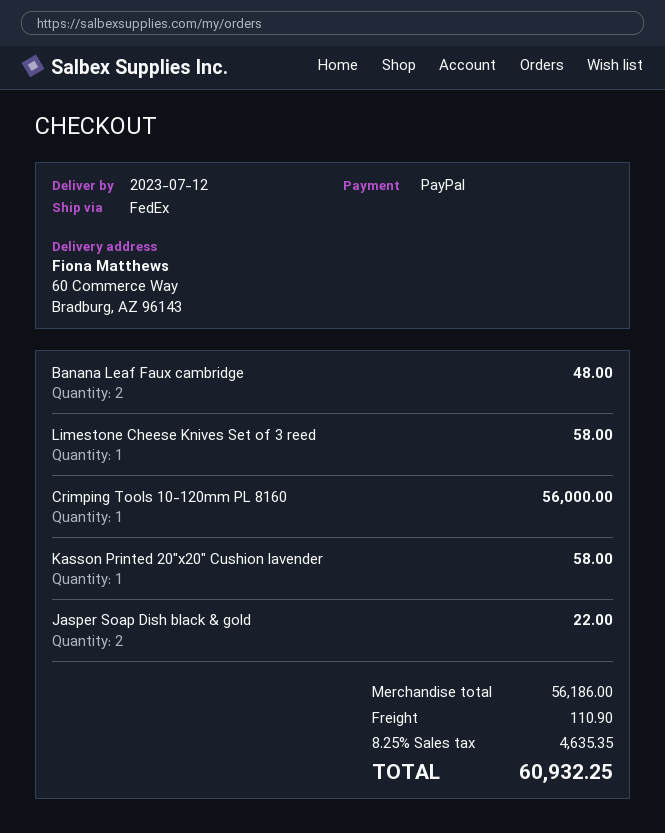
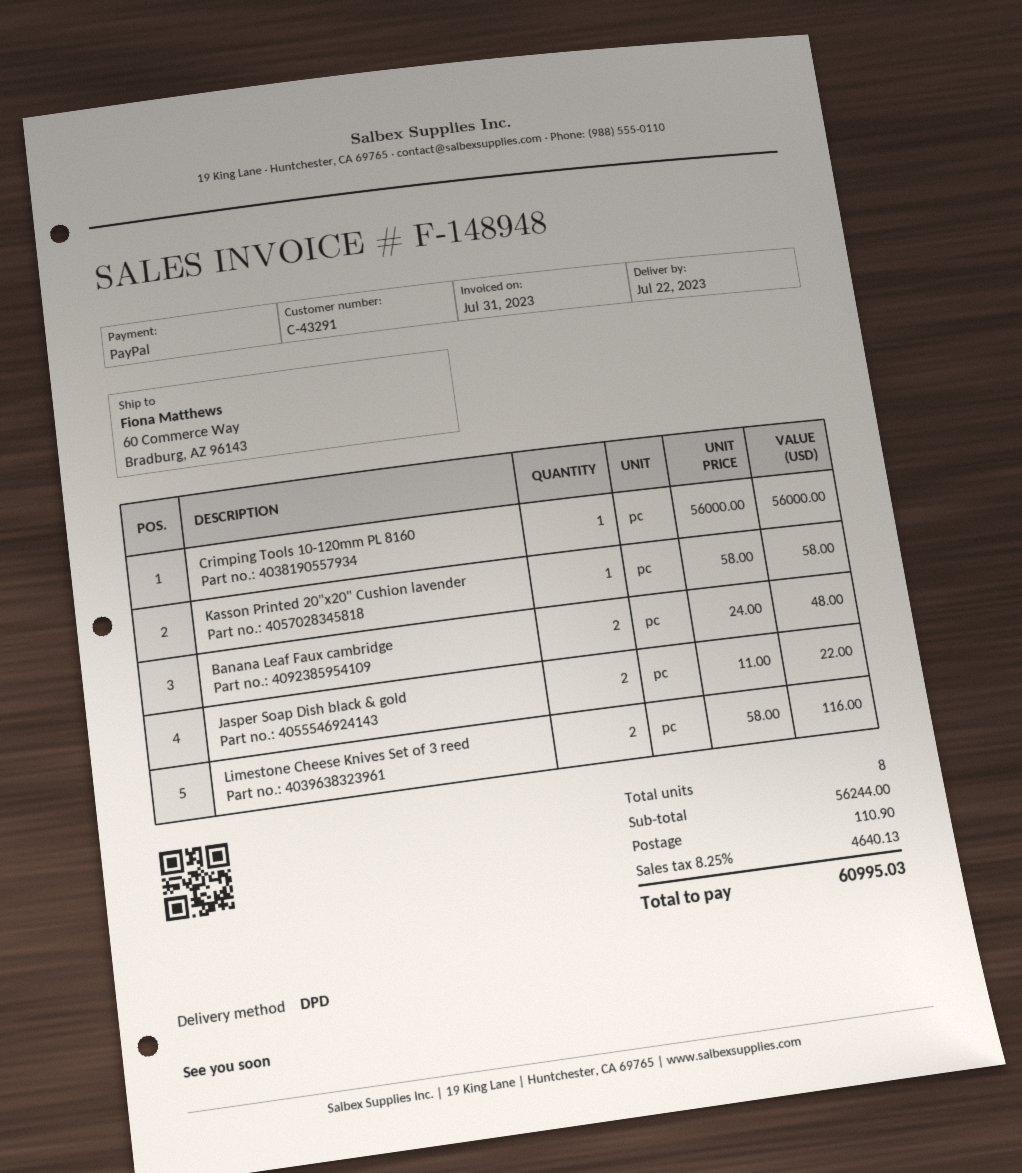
delivery date: 2023-07-12 -> 2023-07-22
shipping method: FedEx -> DPD
Limestone Cheese Knives Set of 3 reed: 1 for 58.00 -> 2 for 116.00
subtotal: 56186.00 -> 56244.00
tax: 8.25% = 4635.35 -> 8.25% = 4640.13
total: 60932.25 -> 60995.03

